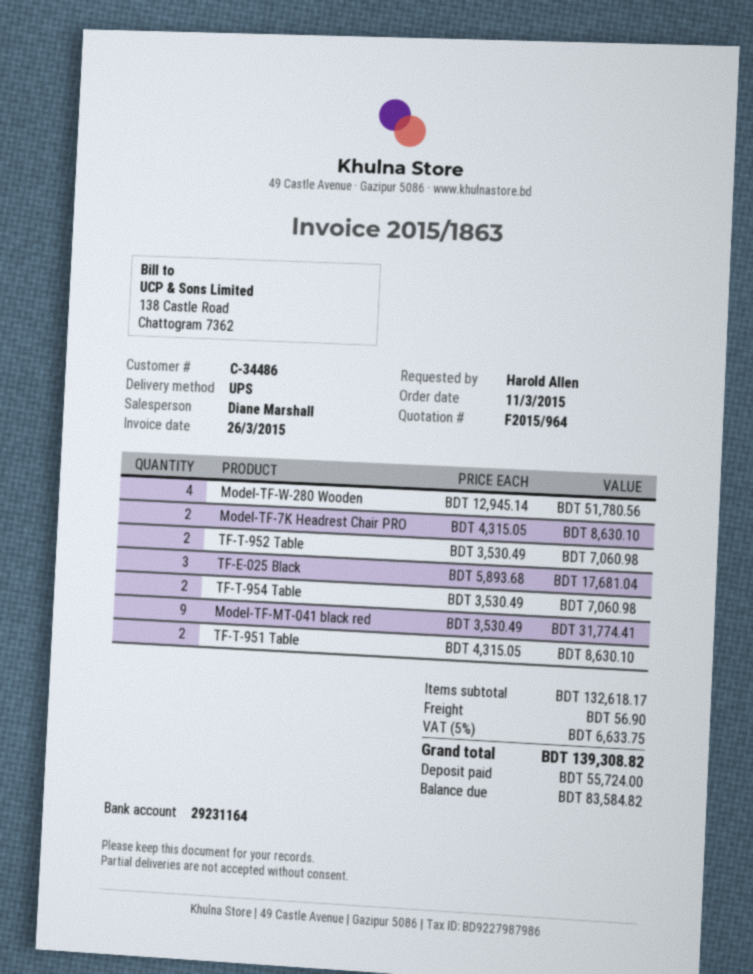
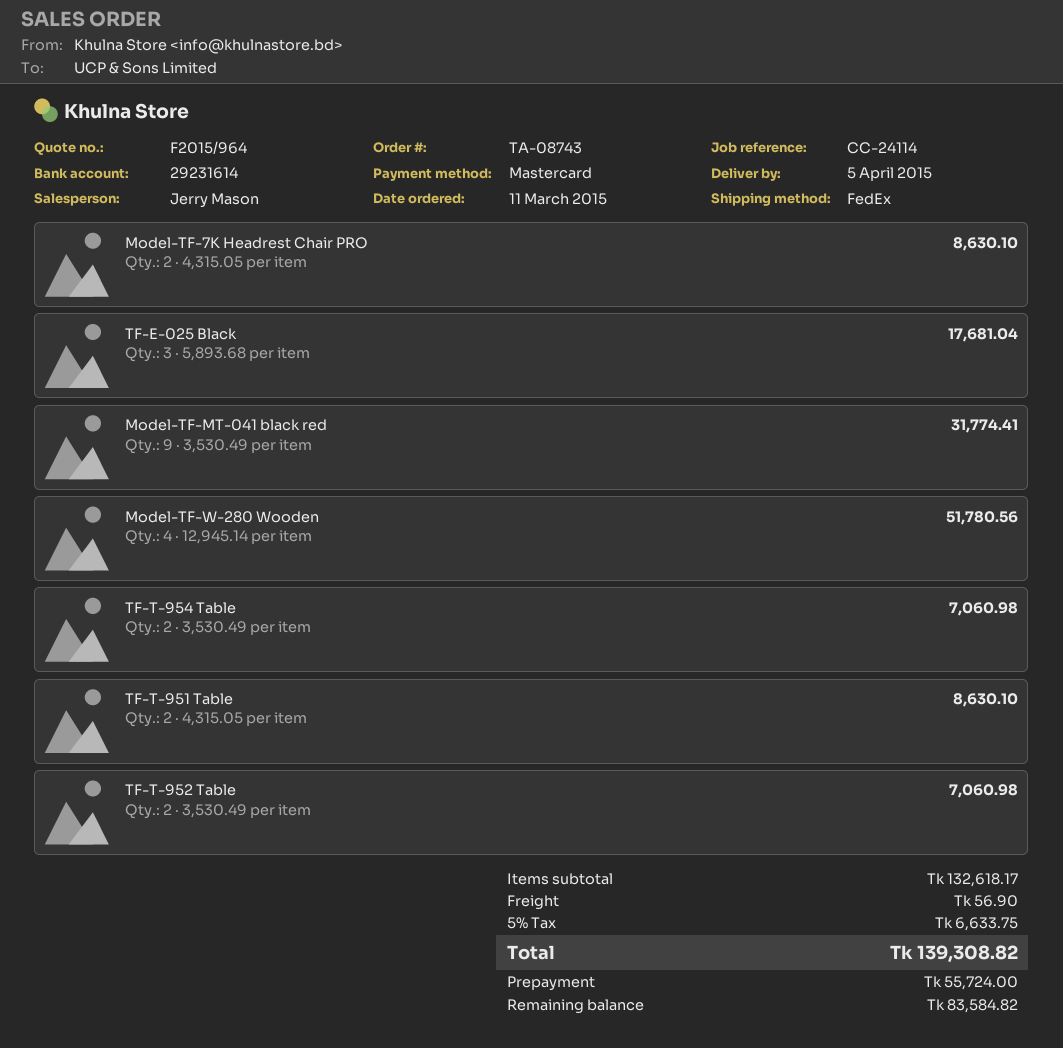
sales rep: Diane Marshall -> Jerry Mason
bank account: 29231164 -> 29231614
shipping method: UPS -> FedEx

